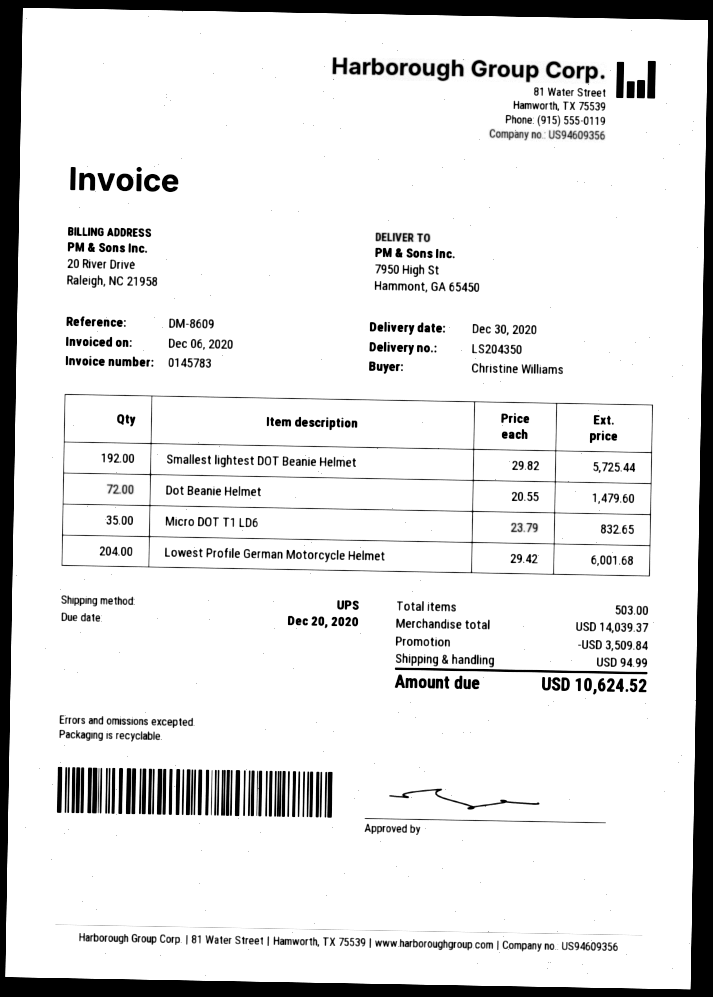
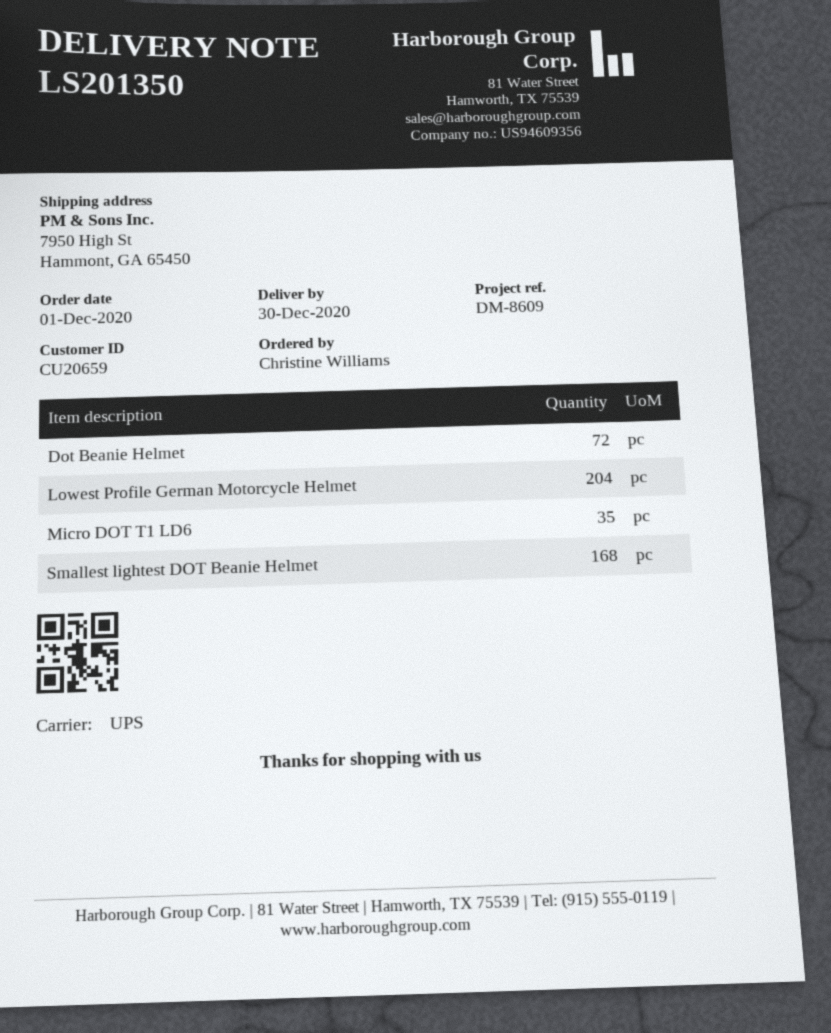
delivery note number: LS204350 -> LS201350
Smallest lightest DOT Beanie Helmet: 192 -> 168

